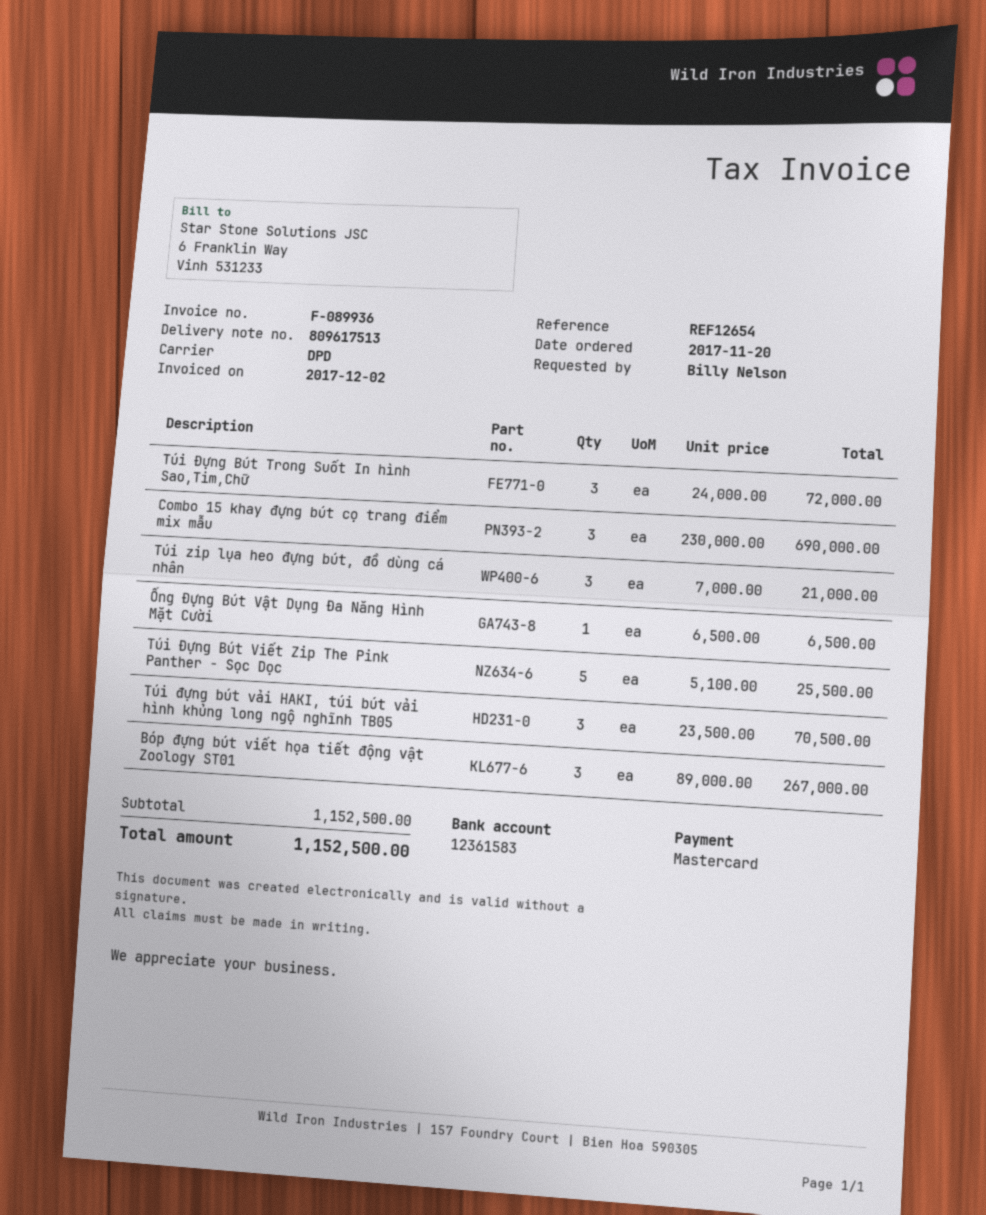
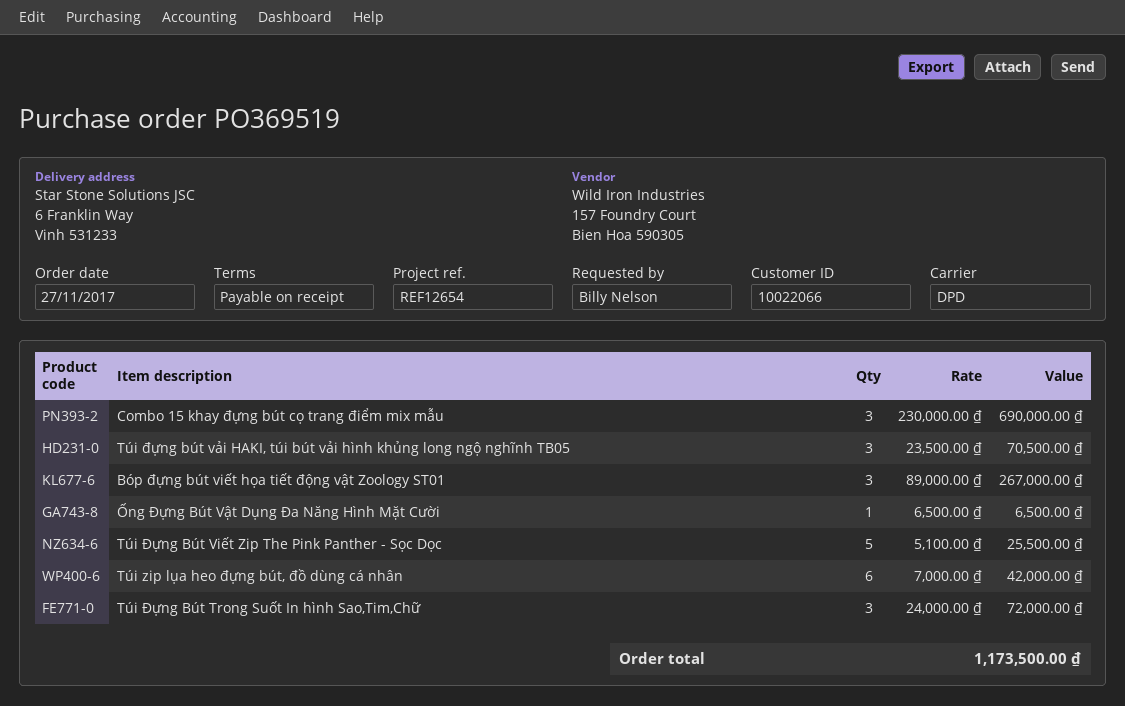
order date: 2017-11-20 -> 2017-11-27
Túi zip lụa heo đựng bút, đồ dùng cá nhân: 3 x 7000.00 = 21000.00 -> 6 x 7000.00 = 42000.00
total: 1152500.00 -> 1173500.00

